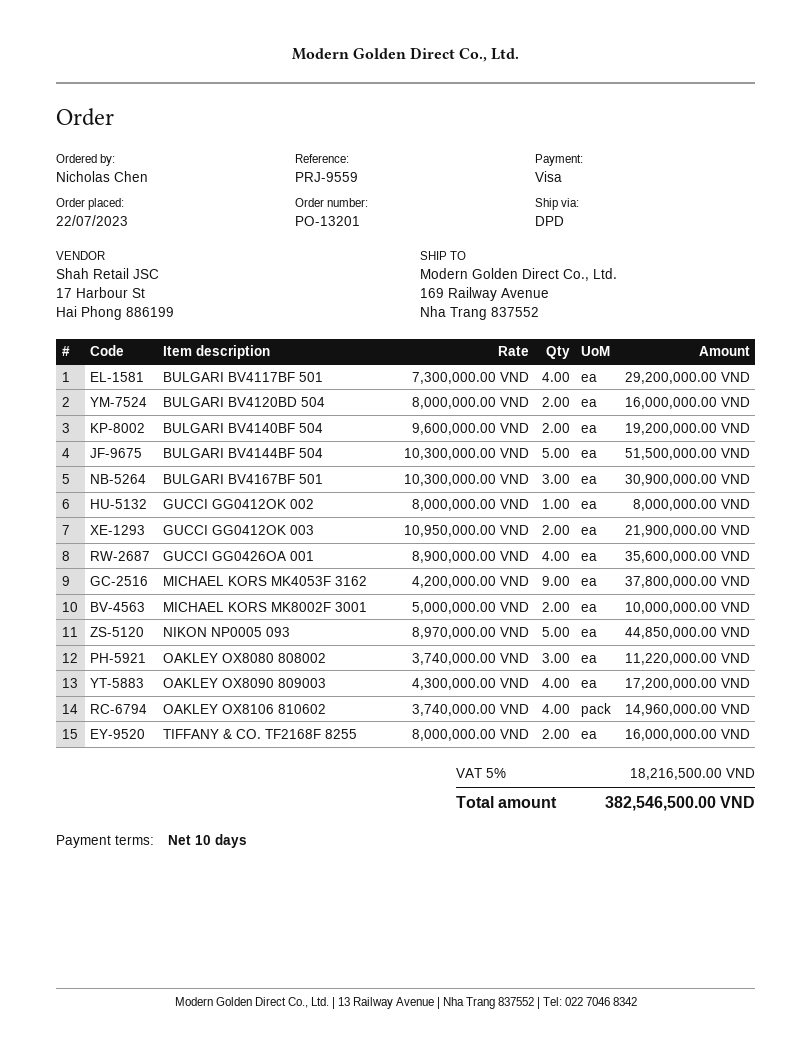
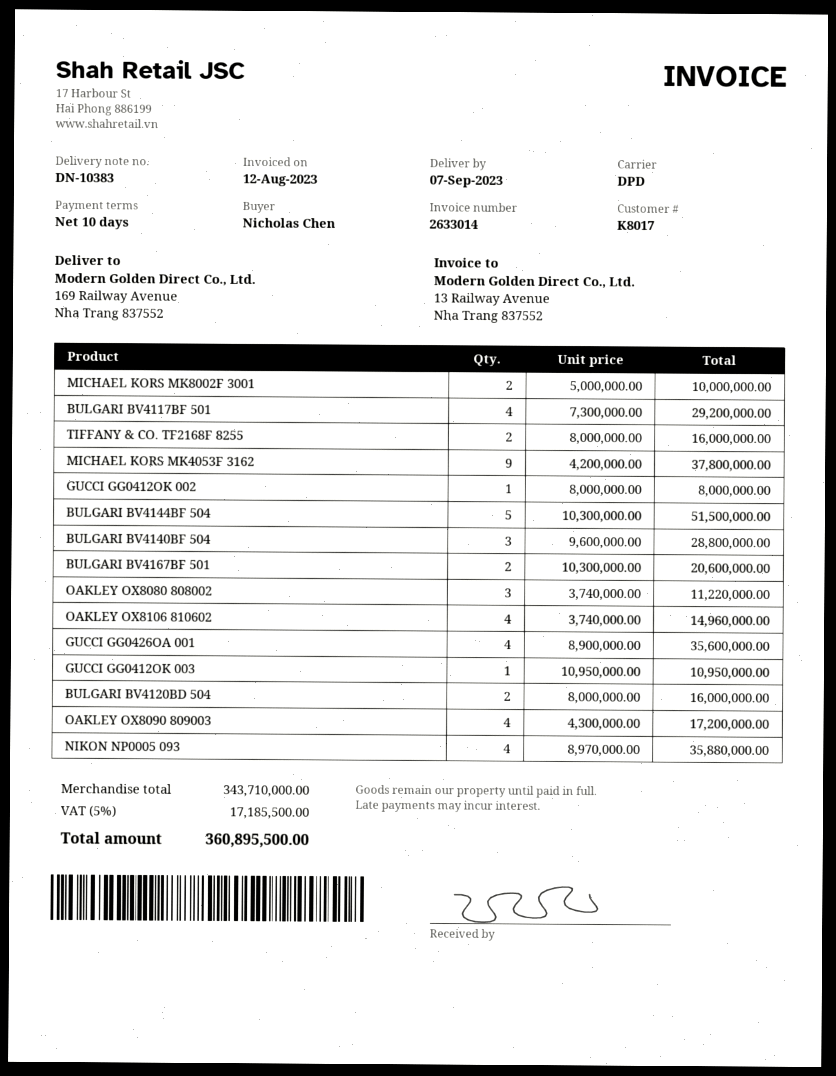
BULGARI BV4140BF 504: 2 x 9600000.00 = 19200000.00 -> 3 x 9600000.00 = 28800000.00
BULGARI BV4167BF 501: 3 x 10300000.00 = 30900000.00 -> 2 x 10300000.00 = 20600000.00
GUCCI GG0412OK 003: 2 x 10950000.00 = 21900000.00 -> 1 x 10950000.00 = 10950000.00
NIKON NP0005 093: 5 x 8970000.00 = 44850000.00 -> 4 x 8970000.00 = 35880000.00
tax: 5% = 18216500.00 -> 5% = 17185500.00
total: 382546500.00 -> 360895500.00

